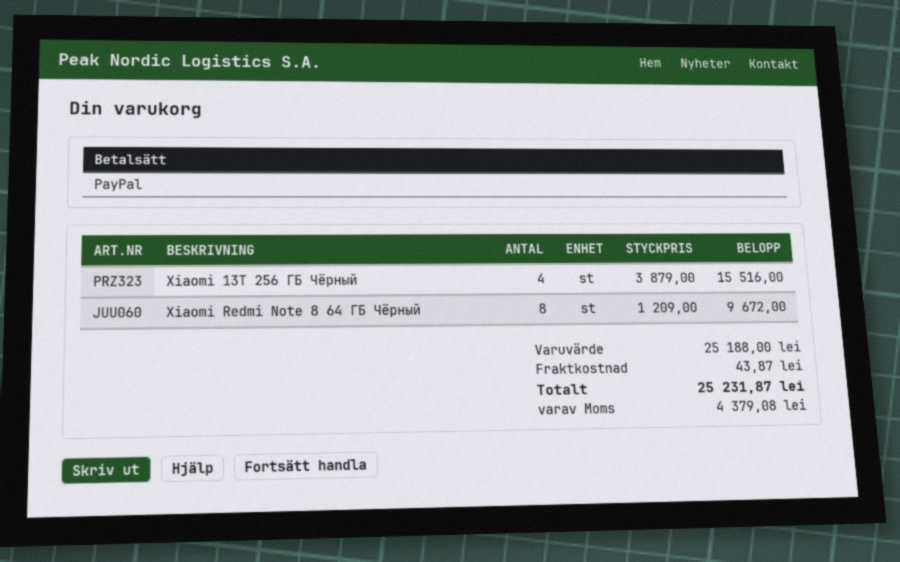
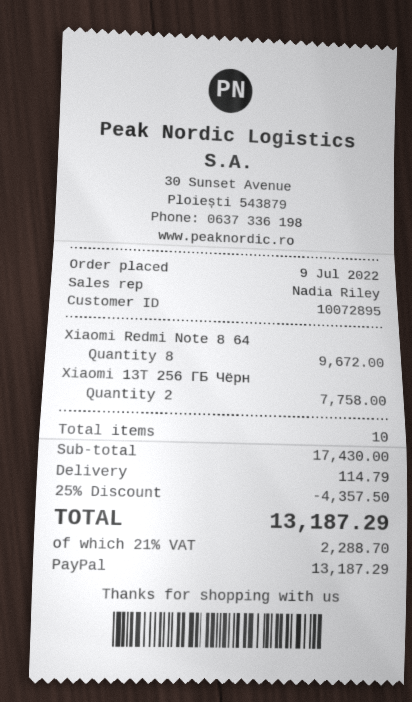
Xiaomi 13T 256 ГБ Чёрный: 4 for 15516.00 -> 2 for 7758.00
subtotal: 25188.00 -> 17430.00
discount: none -> 25% = 4357.50
shipping: 43.87 -> 114.79
tax: 4379.08 -> 2288.70
total: 25231.87 -> 13187.29

